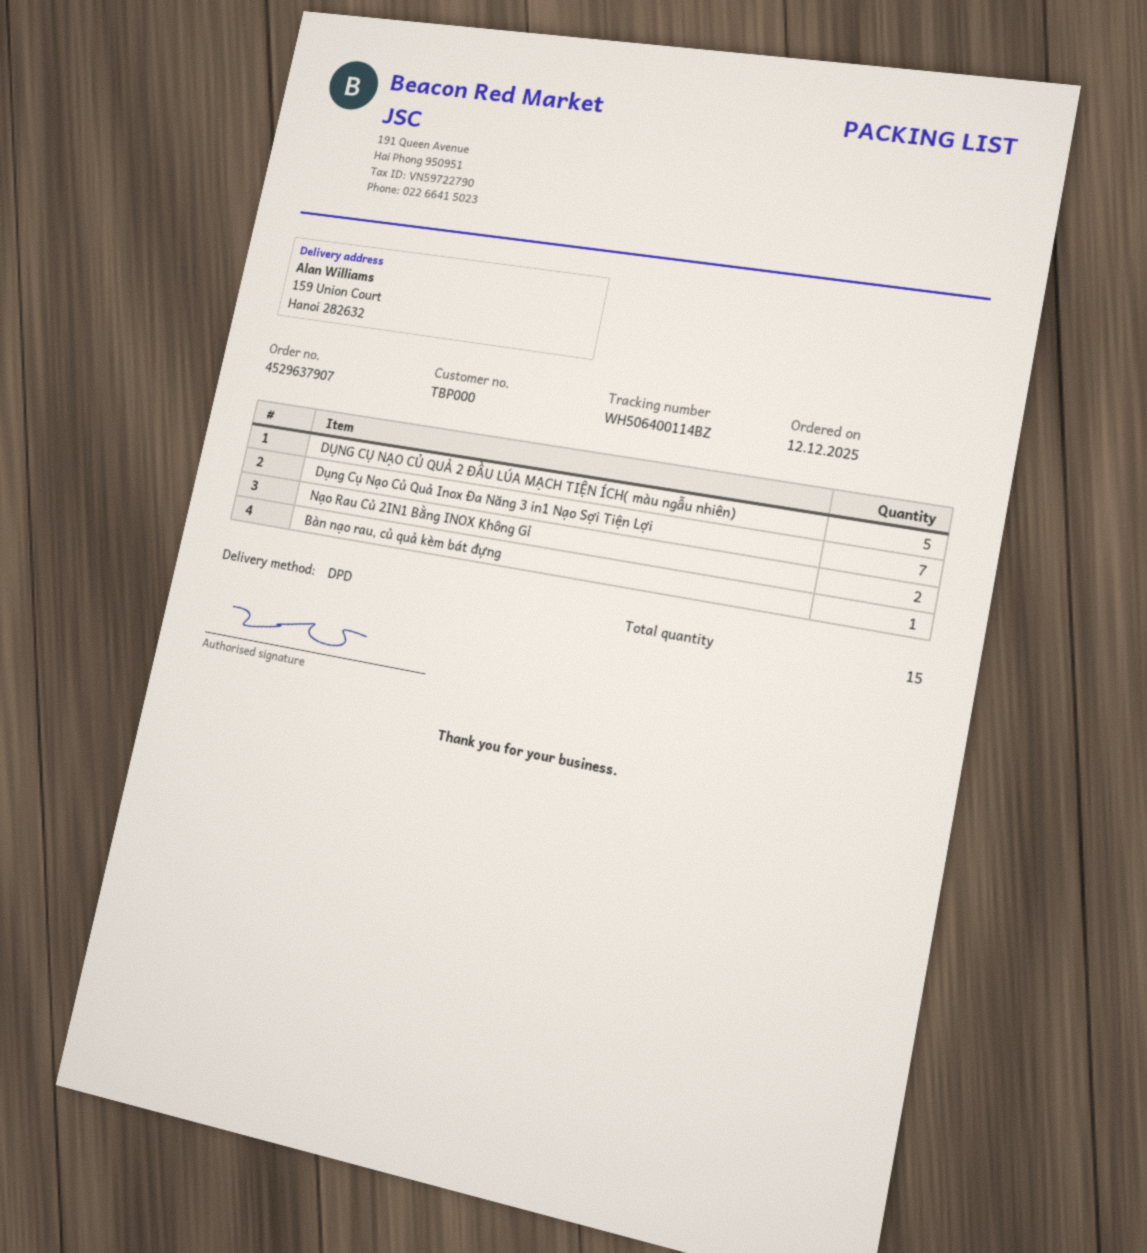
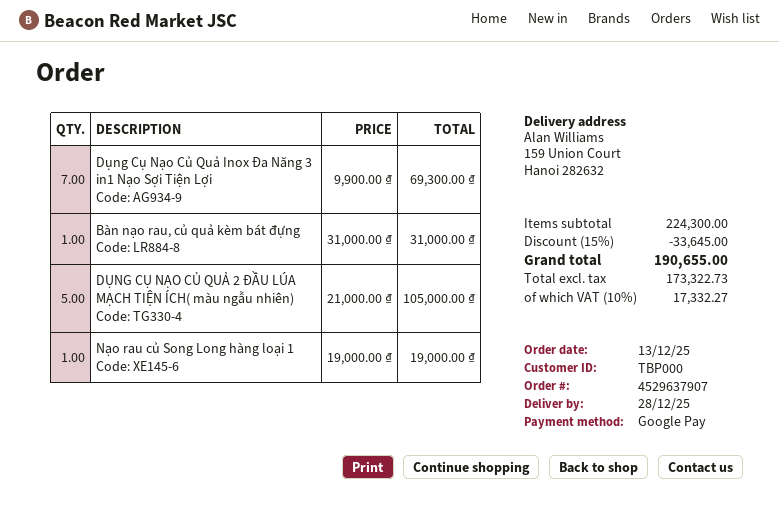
order date: 2025-12-12 -> 2025-12-13
Nạo Rau Củ 2IN1 Bằng INOX Không Gỉ: 2 -> none
Nạo rau củ Song Long hàng loại 1: none -> 1

